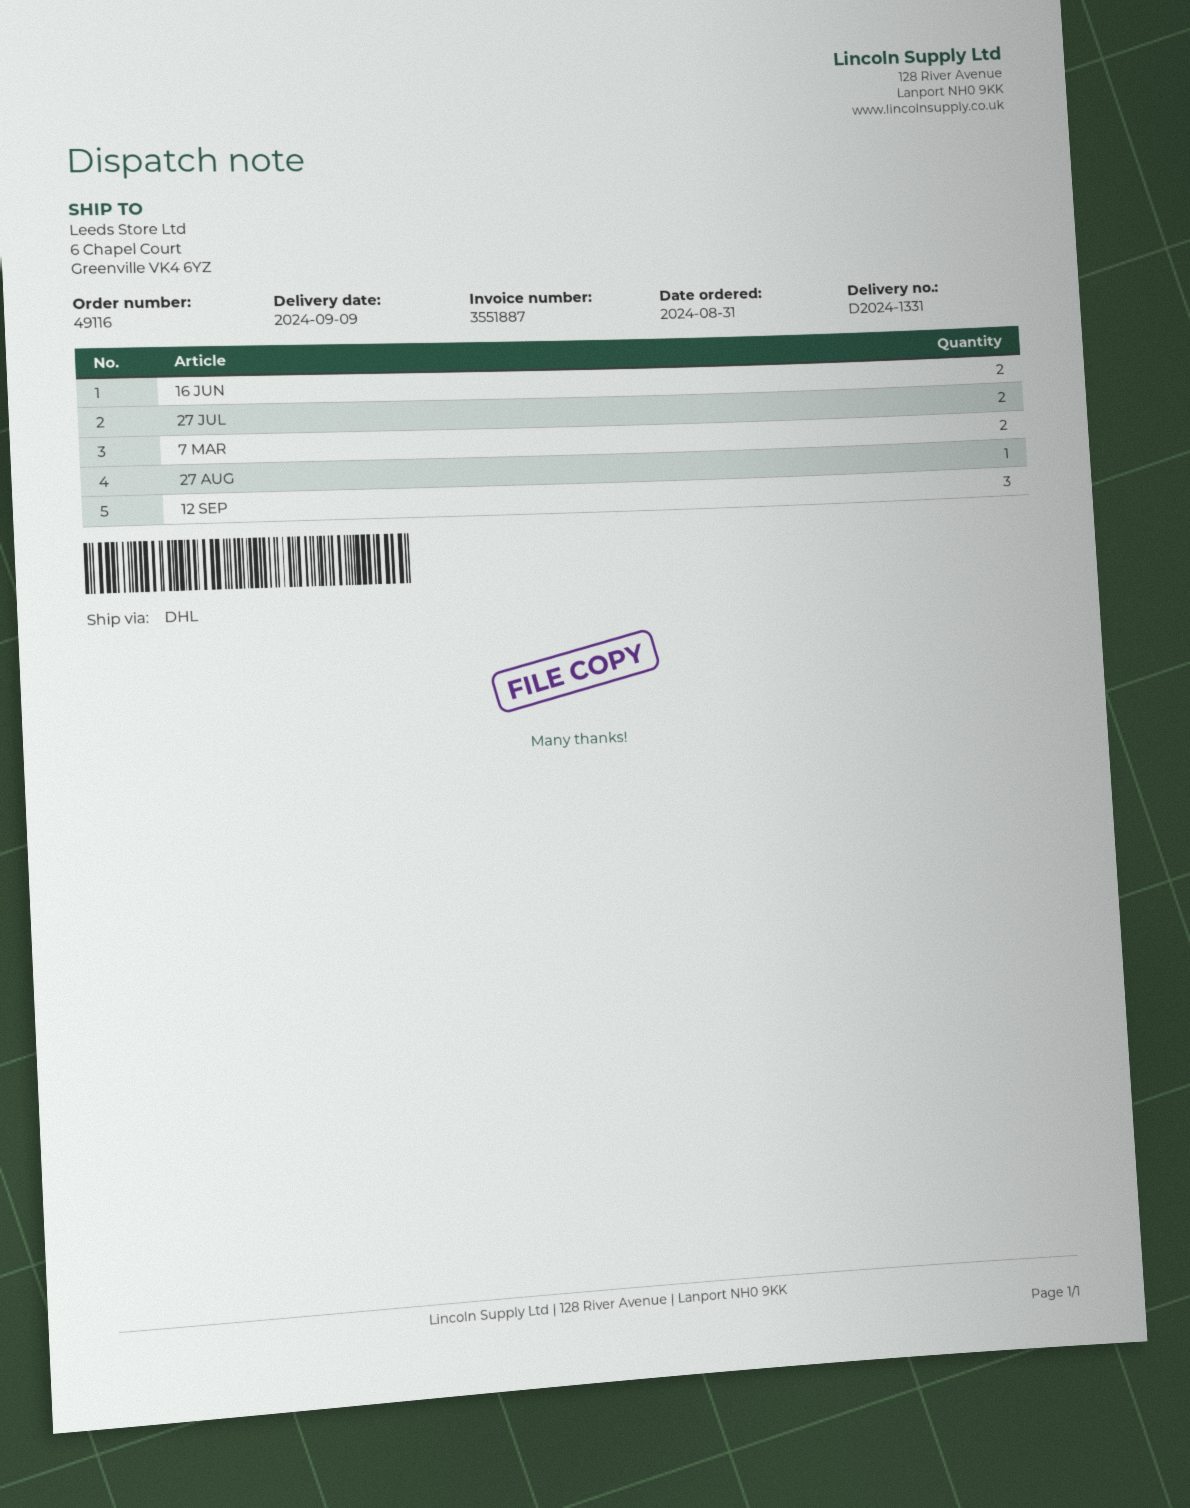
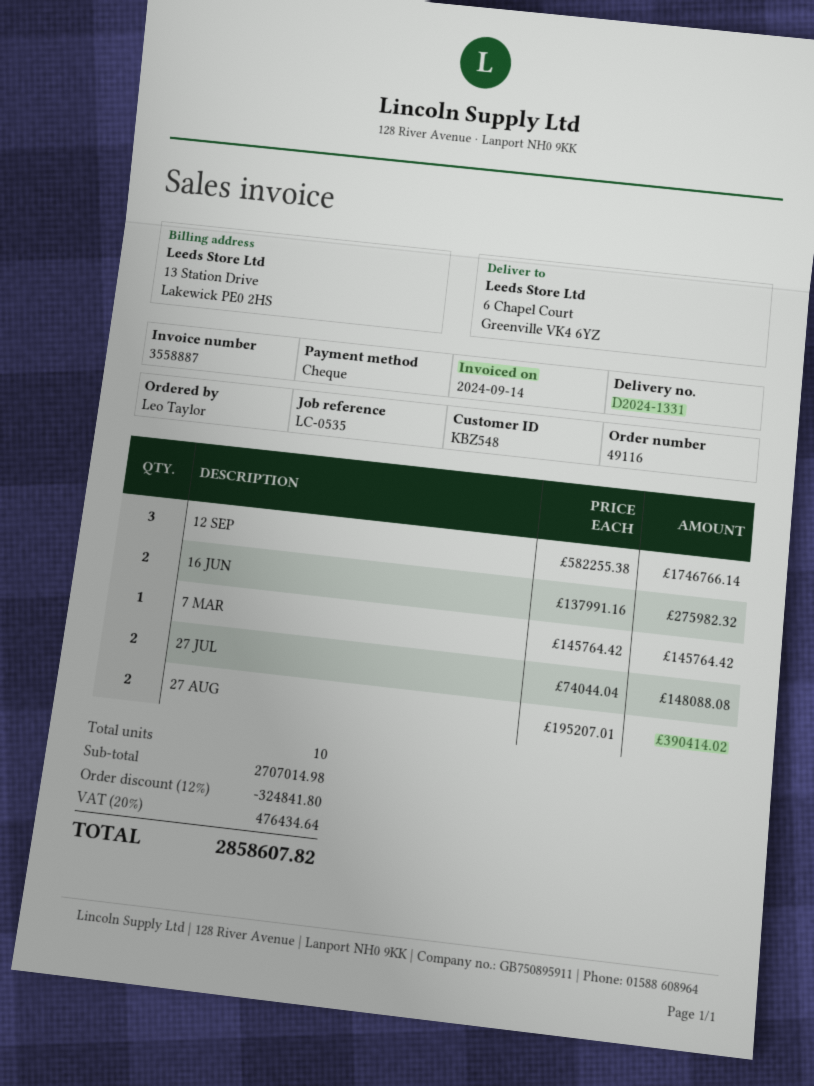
invoice number: 3551887 -> 3558887
7 MAR: 2 -> 1
27 AUG: 1 -> 2

